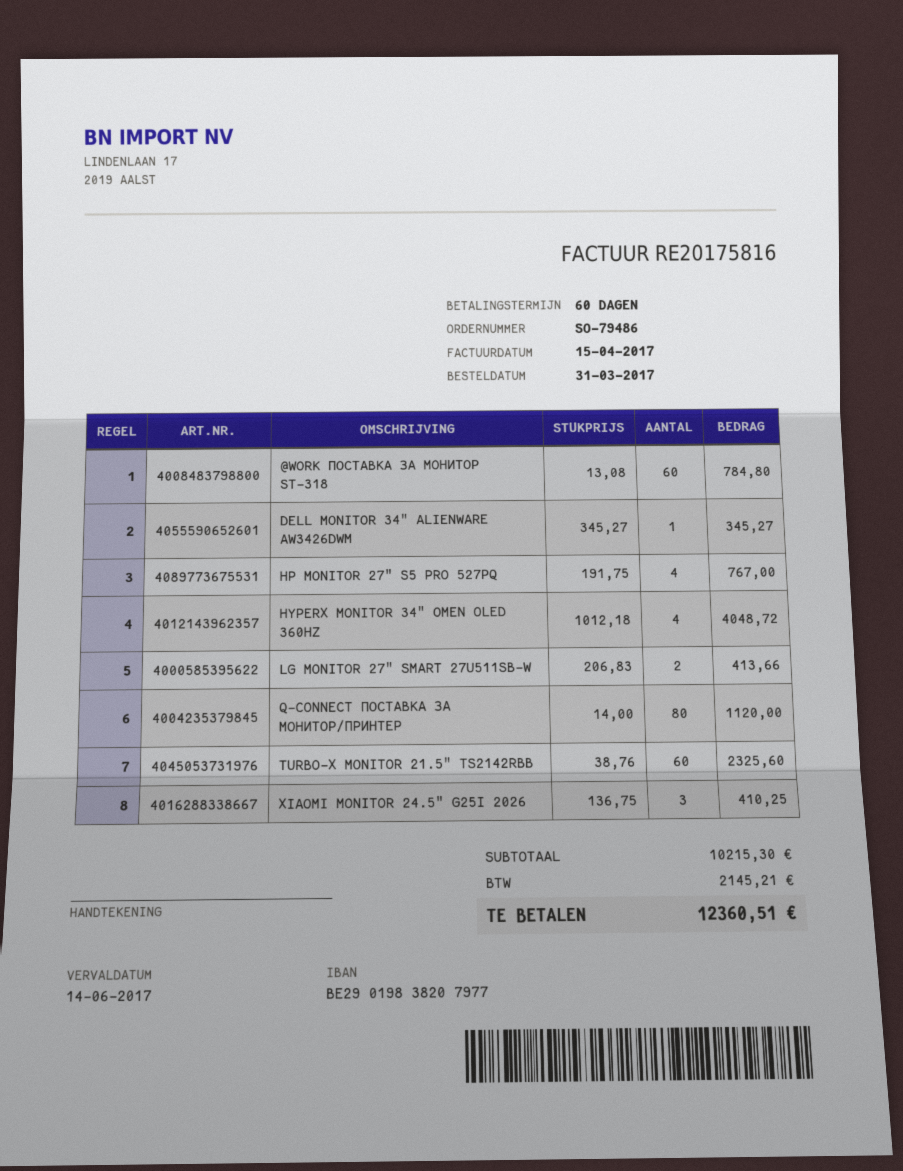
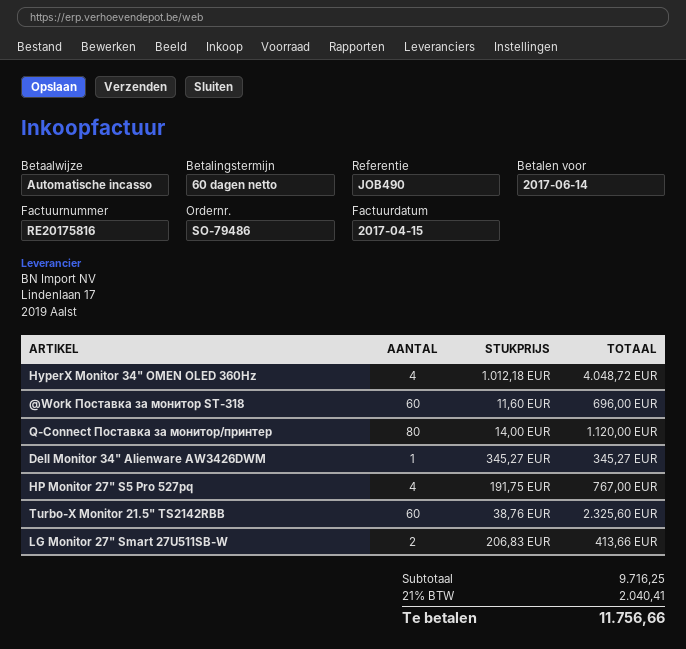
@WORK ПОСТАВКА ЗА МОНИТОР ST-318: 60 x 13.08 = 784.80 -> 60 x 11.60 = 696.00
XIAOMI MONITOR 24.5" G25I 2026: 3 x 136.75 = 410.25 -> none
subtotal: 10215.30 -> 9716.25
tax: 2145.21 -> 2040.41
total: 12360.51 -> 11756.66

